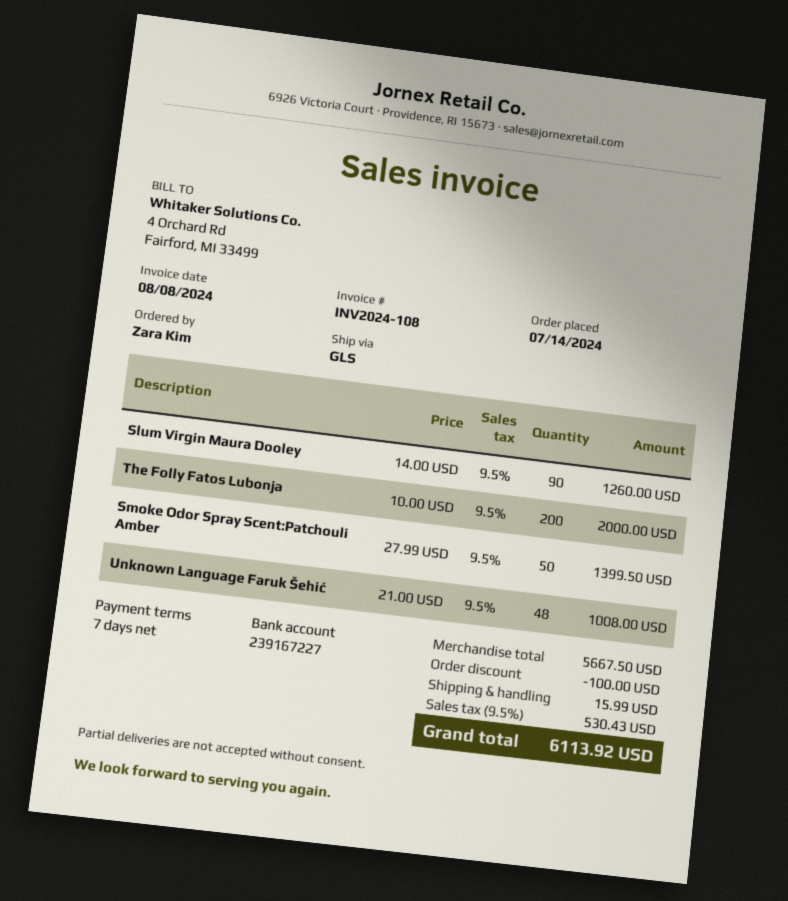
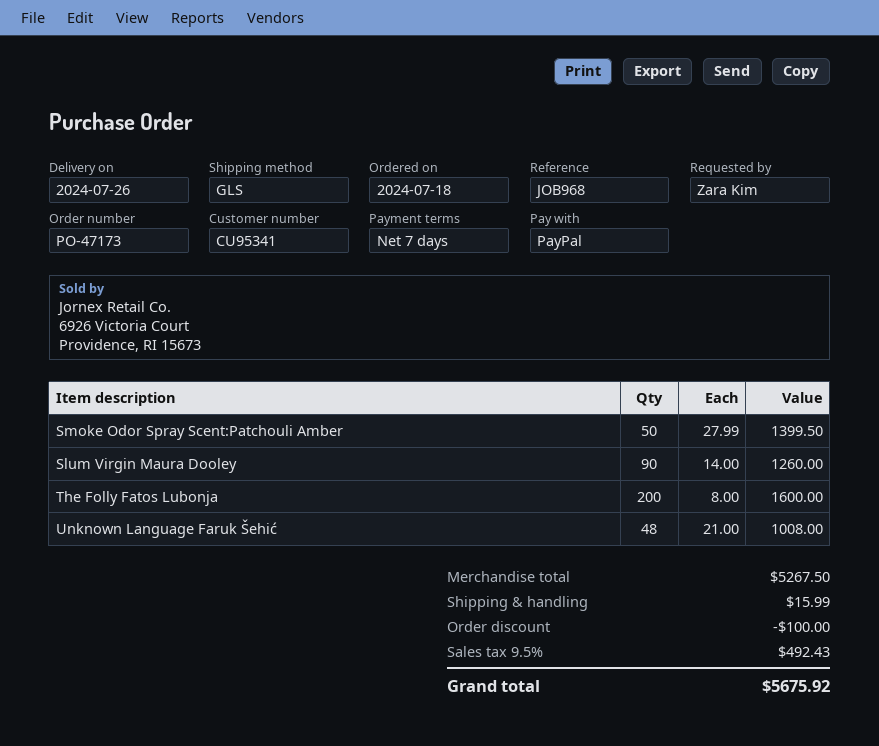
order date: 2024-07-14 -> 2024-07-18
The Folly Fatos Lubonja: 200 x 10.00 = 2000.00 -> 200 x 8.00 = 1600.00
subtotal: 5667.50 -> 5267.50
tax: 9.5% = 530.43 -> 9.5% = 492.43
total: 6113.92 -> 5675.92

